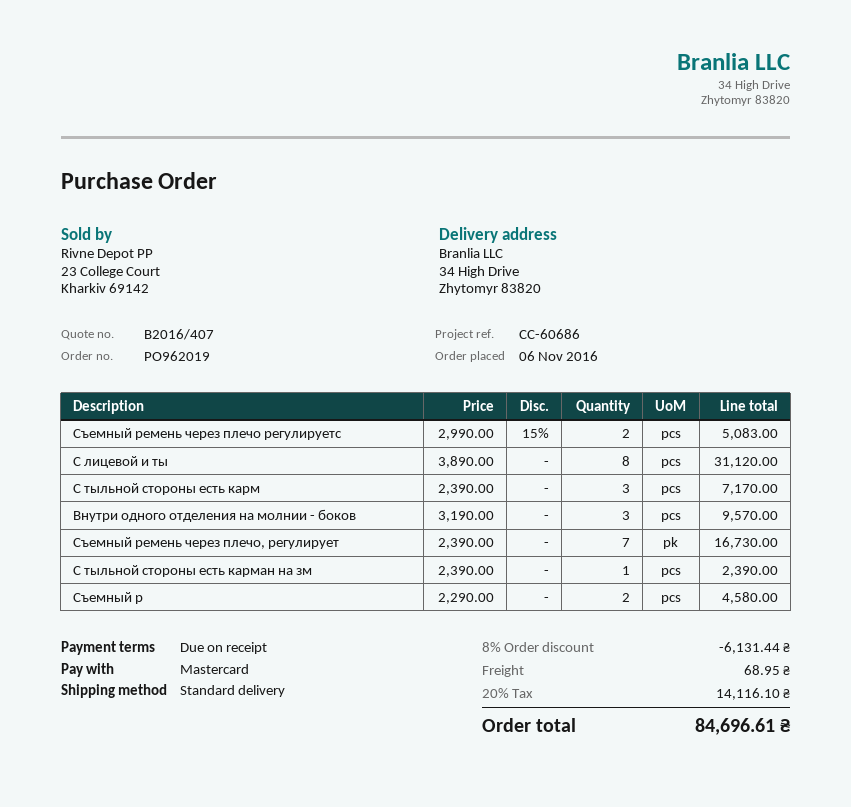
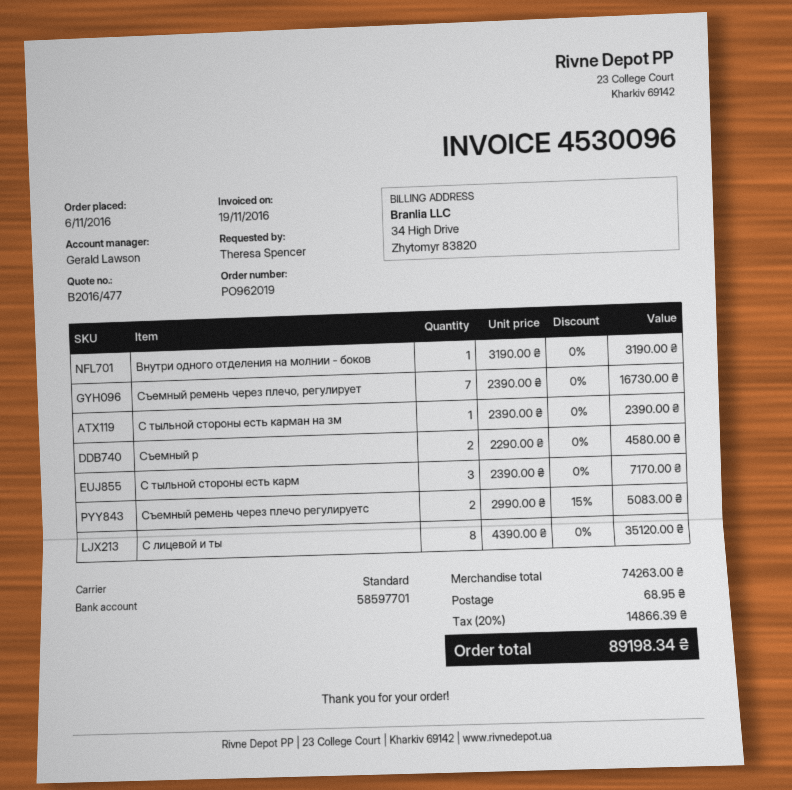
quote number: B2016/407 -> B2016/477
С лицевой и ты: 8 x 3890.00 = 31120.00 -> 8 x 4390.00 = 35120.00
Внутри одного отделения на молнии - боков: 3 x 3190.00 = 9570.00 -> 1 x 3190.00 = 3190.00
discount: 8% = 6131.44 -> none
tax: 20% = 14116.10 -> 20% = 14866.39
total: 84696.61 -> 89198.34

